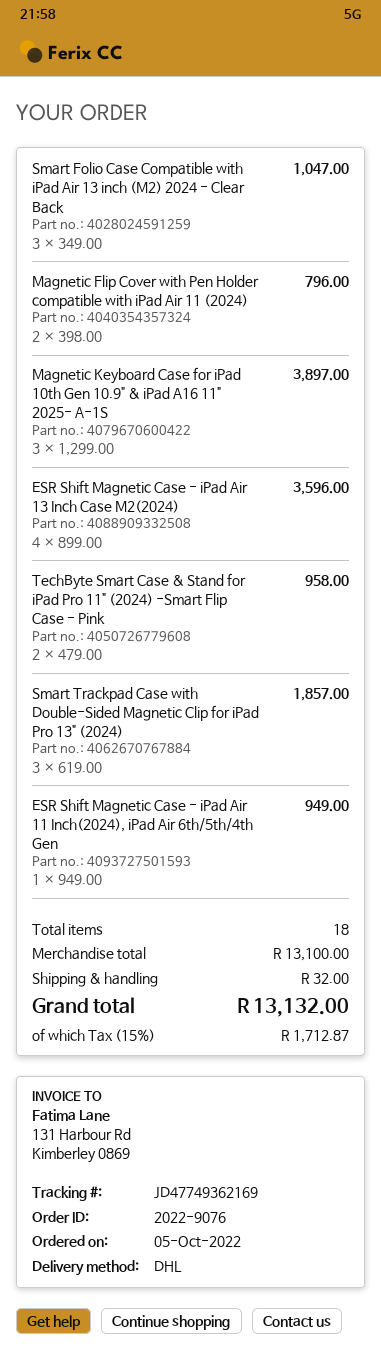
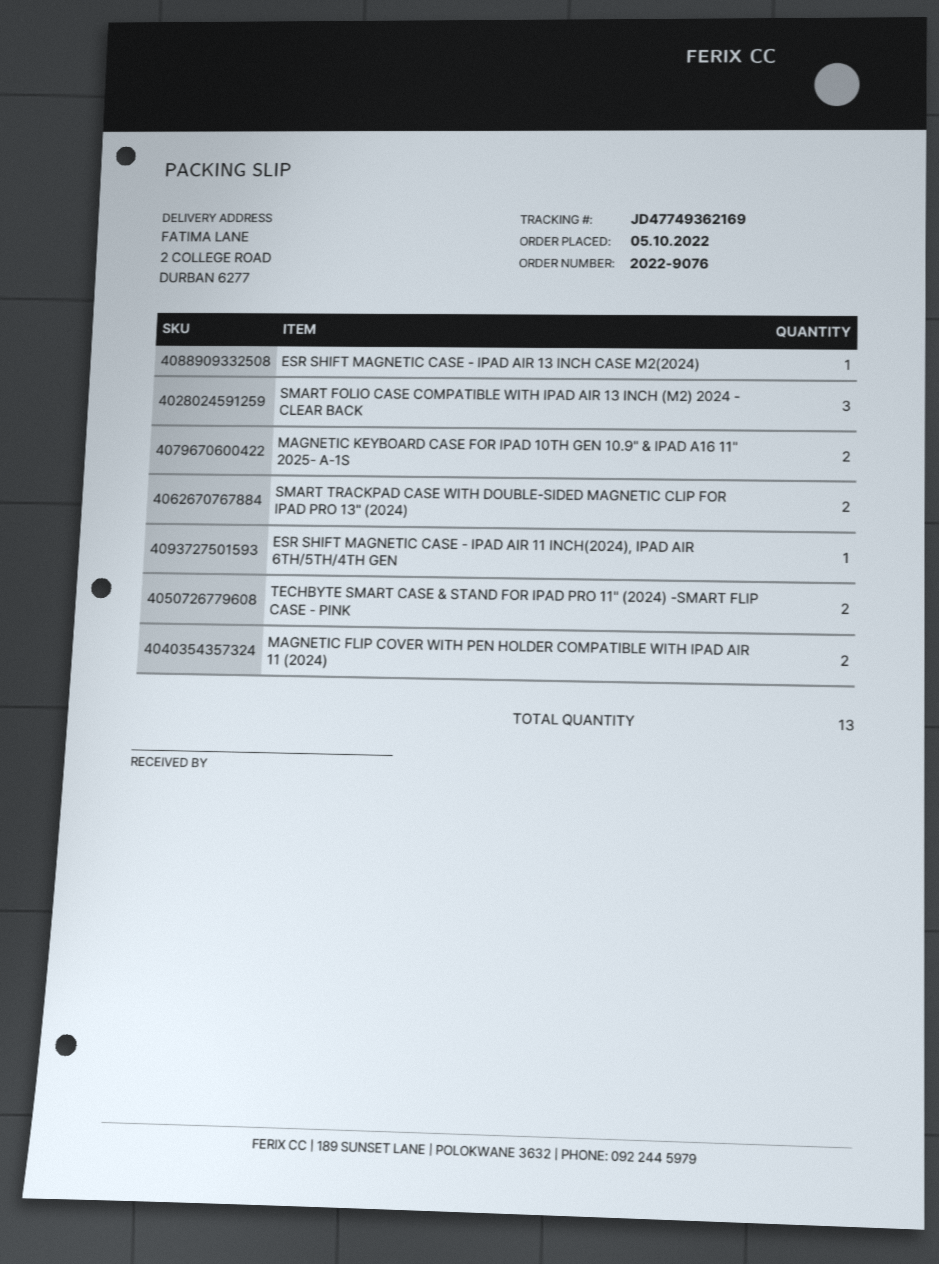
Magnetic Keyboard Case for iPad 10th Gen 10.9" & iPad A16 11" 2025- A-1S: 3 -> 2
ESR Shift Magnetic Case - iPad Air 13 Inch Case M2(2024): 4 -> 1
Smart Trackpad Case with Double-Sided Magnetic Clip for iPad Pro 13" (2024): 3 -> 2
total quantity: 18 -> 13

